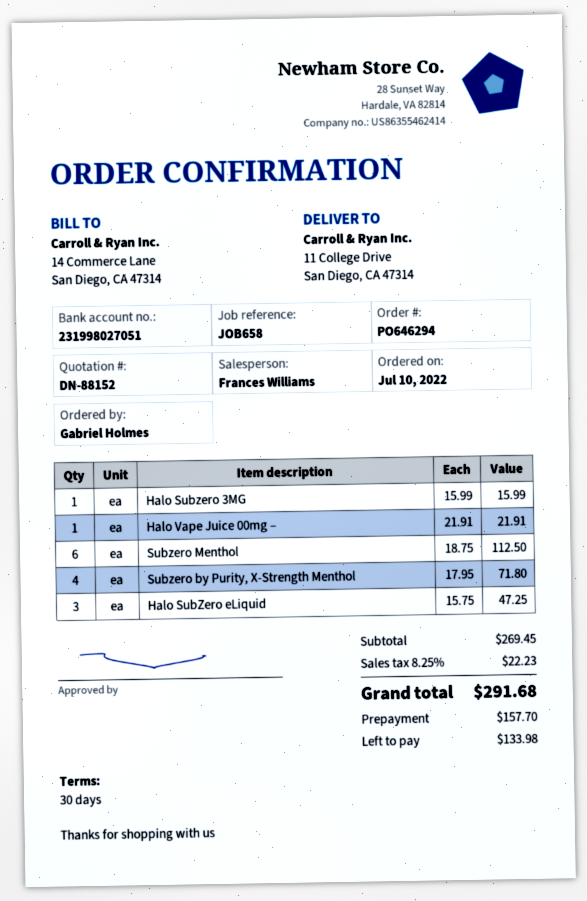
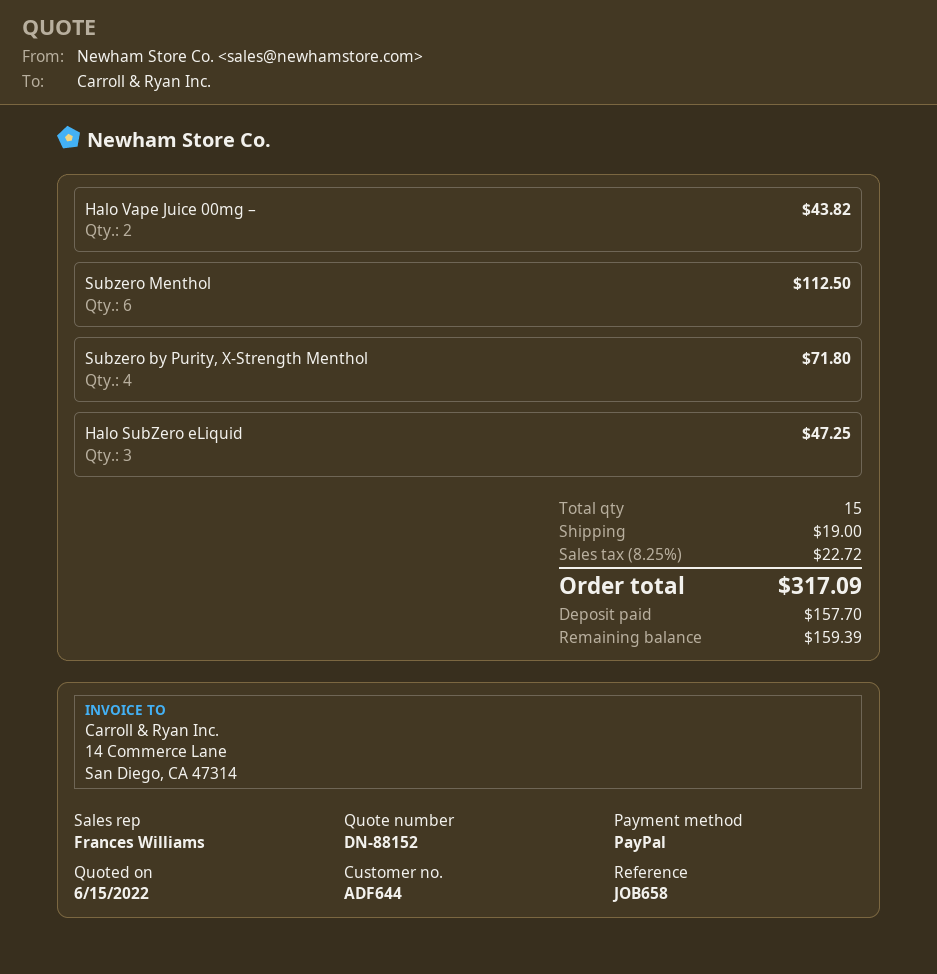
Halo Subzero 3MG: 1 for 15.99 -> none
Halo Vape Juice 00mg –: 1 for 21.91 -> 2 for 43.82
shipping: none -> 19.00
tax: 8.25% = 22.23 -> 8.25% = 22.72
total: 291.68 -> 317.09
balance: 133.98 -> 159.39

